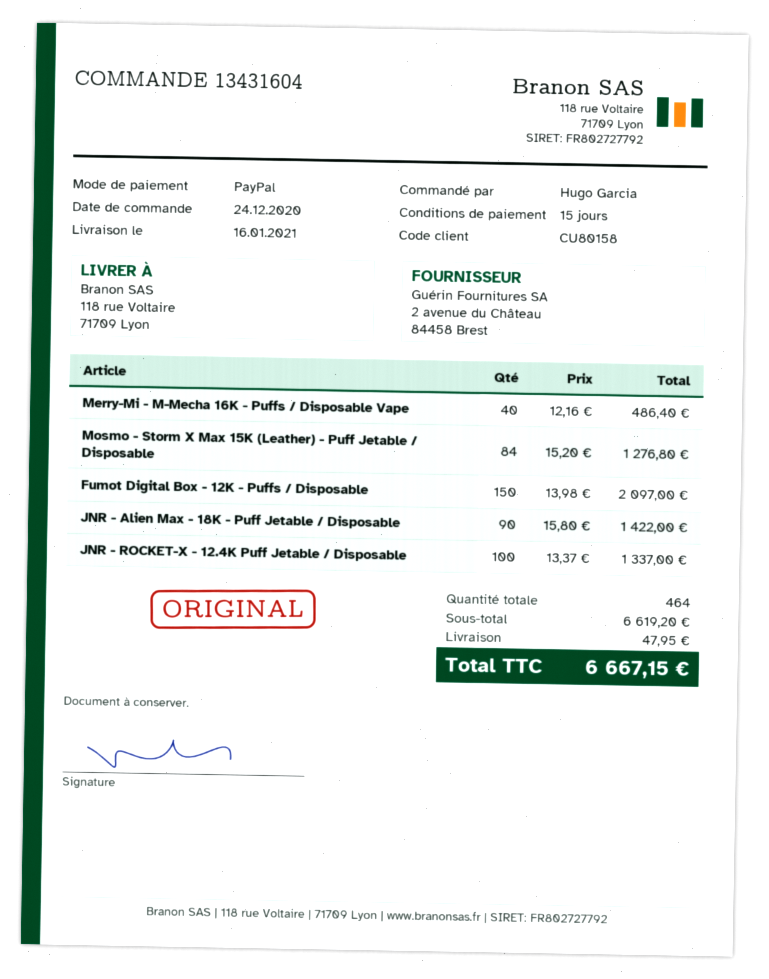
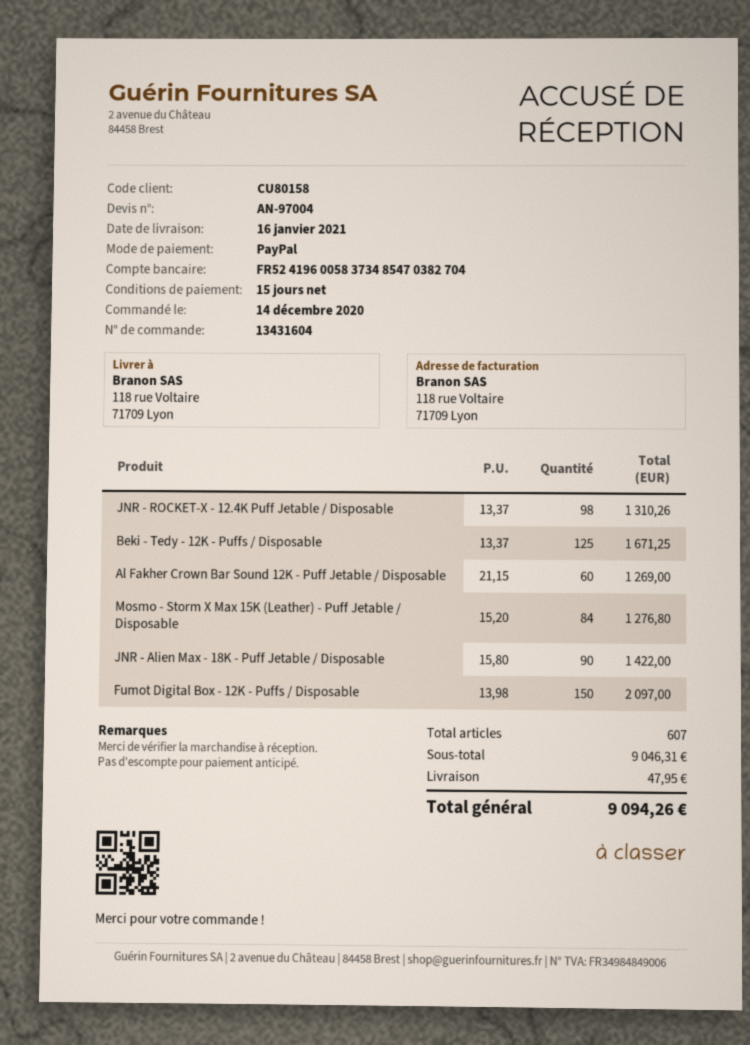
order date: 2020-12-24 -> 2020-12-14
Merry-Mi - M-Mecha 16K - Puffs / Disposable Vape: 40 x 12.16 = 486.40 -> none
JNR - ROCKET-X - 12.4K Puff Jetable / Disposable: 100 x 13.37 = 1337.00 -> 98 x 13.37 = 1310.26
Beki - Tedy - 12K - Puffs / Disposable: none -> 125 x 13.37 = 1671.25
Al Fakher Crown Bar Sound 12K - Puff Jetable / Disposable: none -> 60 x 21.15 = 1269.00
total quantity: 464 -> 607
subtotal: 6619.20 -> 9046.31
total: 6667.15 -> 9094.26

